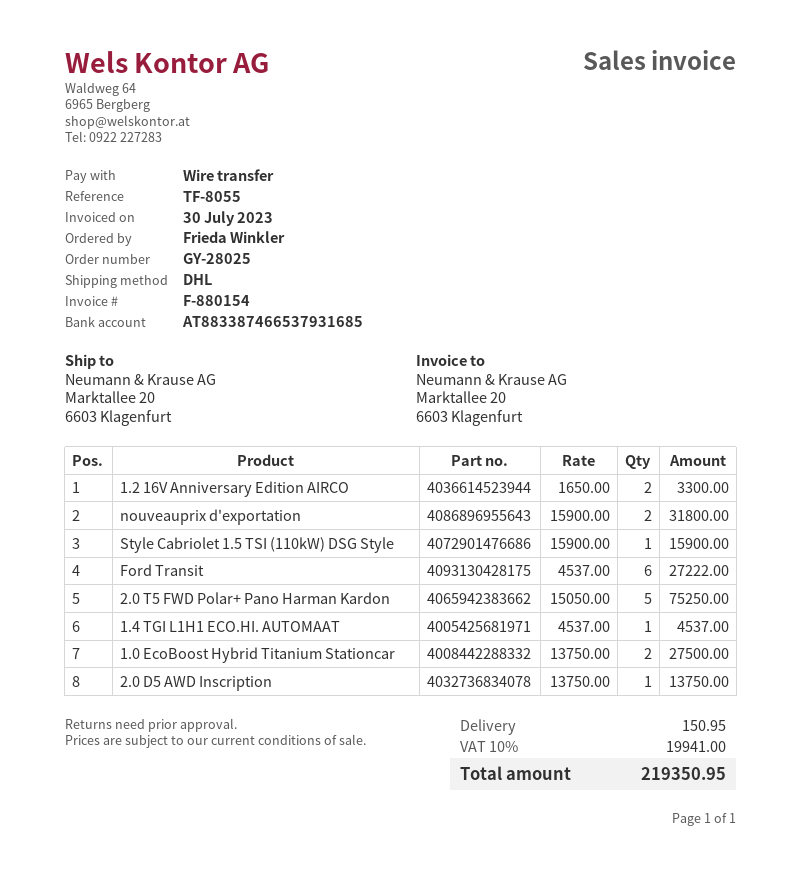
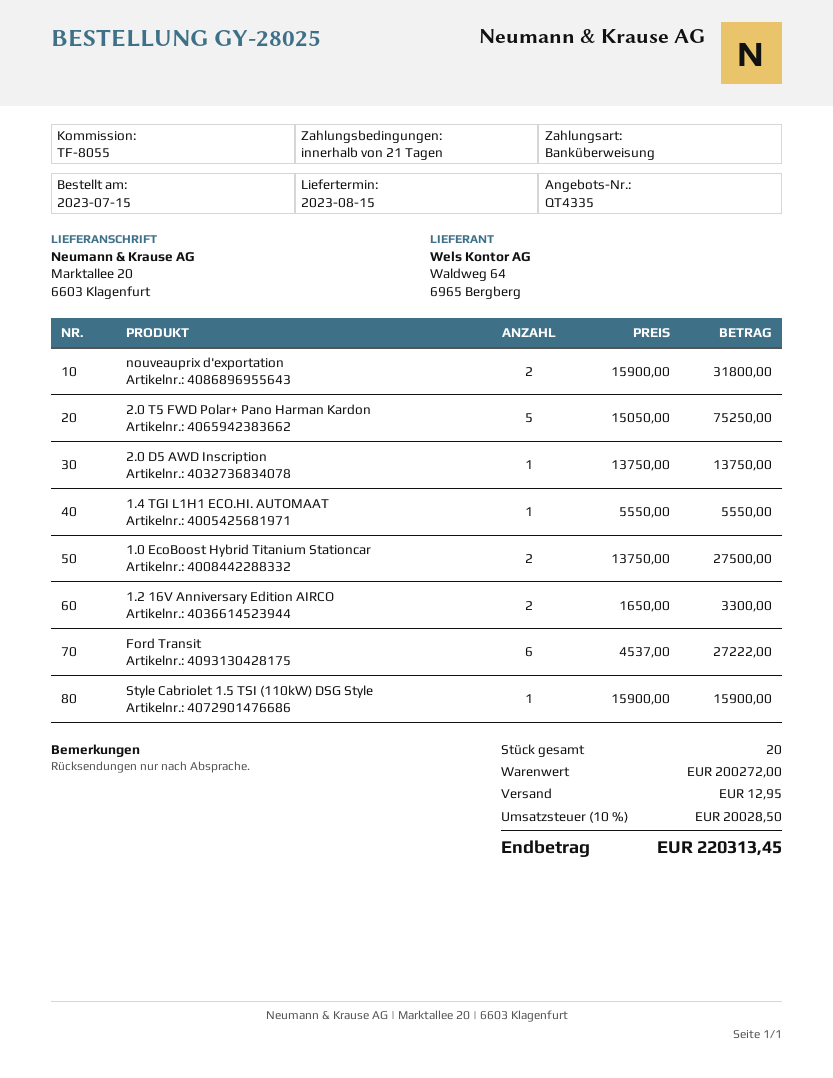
1.4 TGI L1H1 ECO.HI. AUTOMAAT: 1 x 4537.00 = 4537.00 -> 1 x 5550.00 = 5550.00
shipping: 150.95 -> 12.95
tax: 10% = 19941.00 -> 10% = 20028.50
total: 219350.95 -> 220313.45

